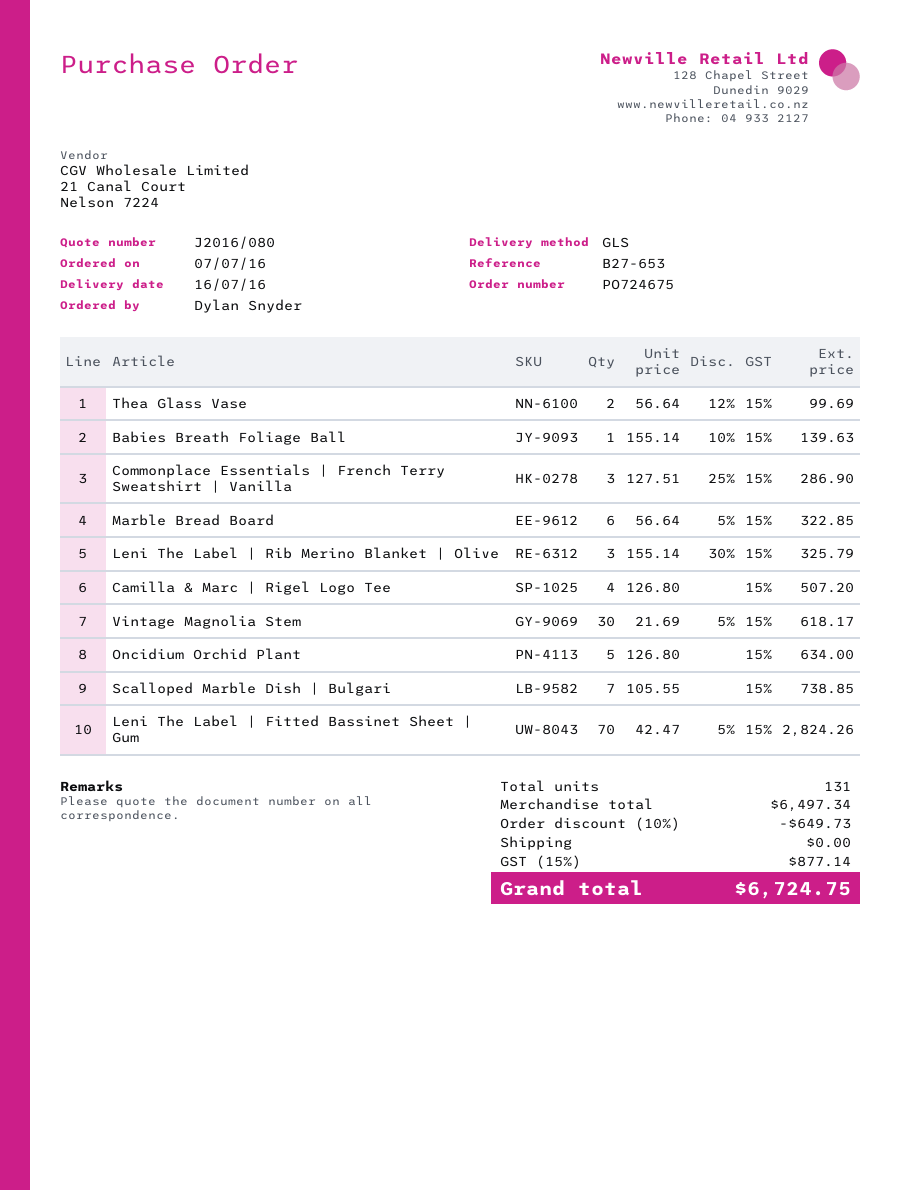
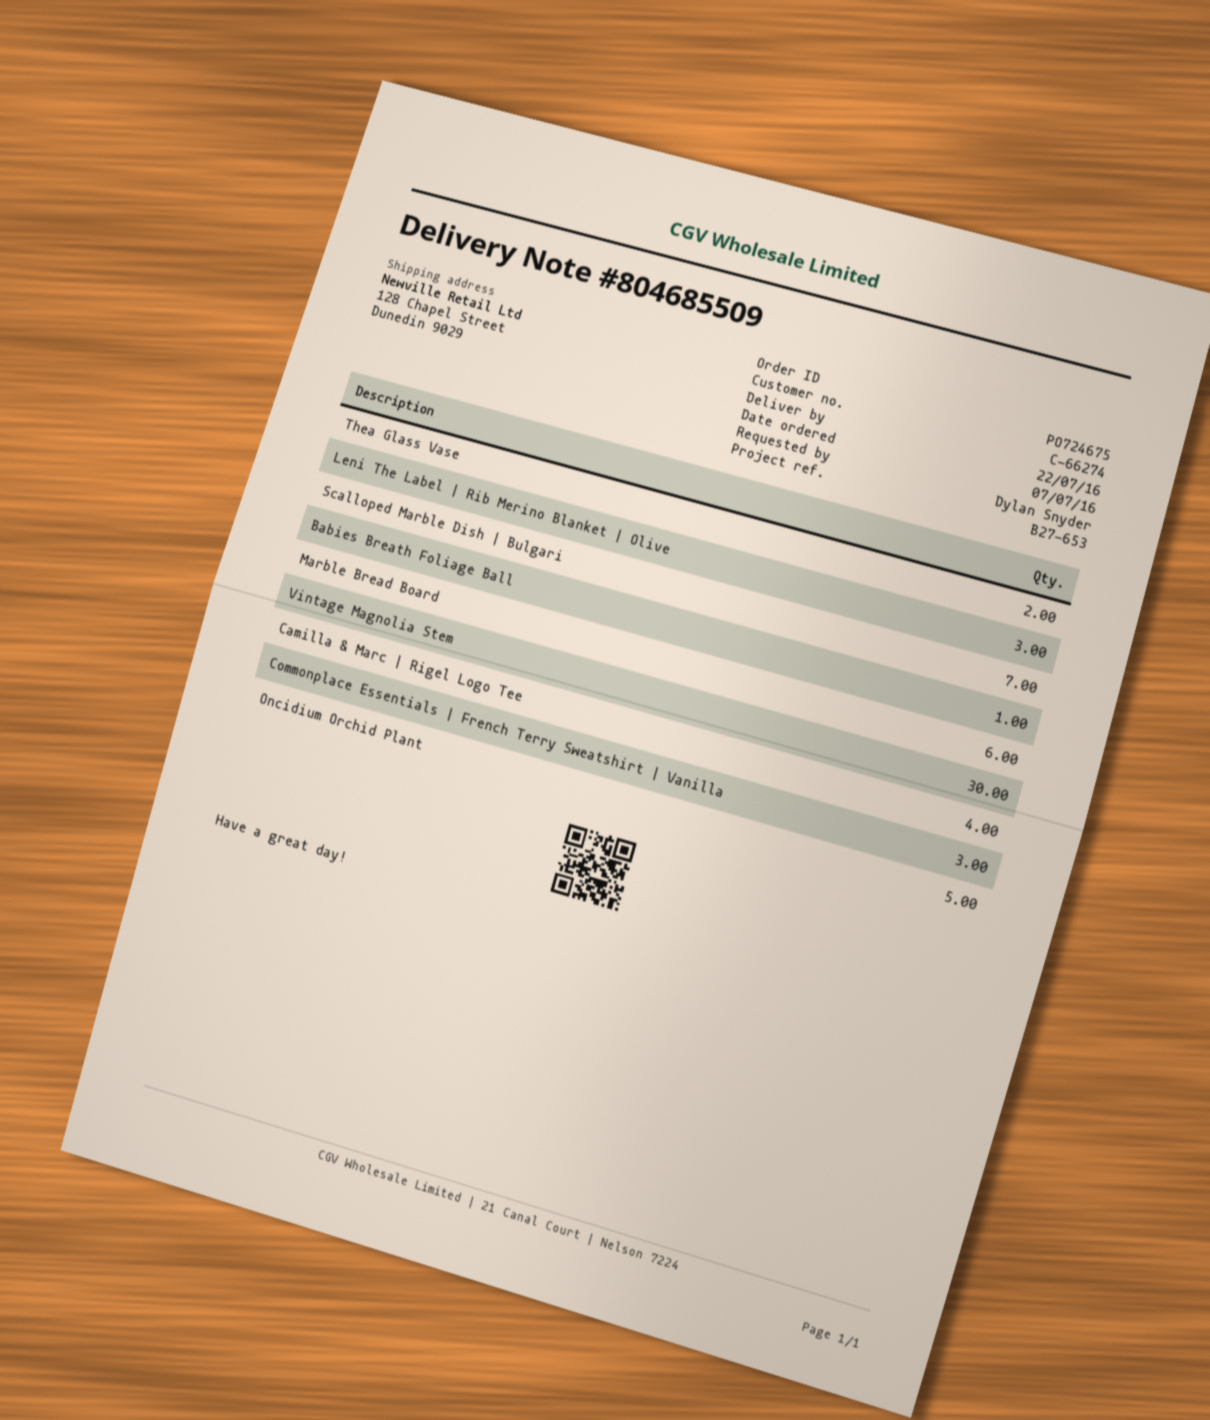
delivery date: 2016-07-16 -> 2016-07-22
Leni The Label | Fitted Bassinet Sheet | Gum: 70 -> none

